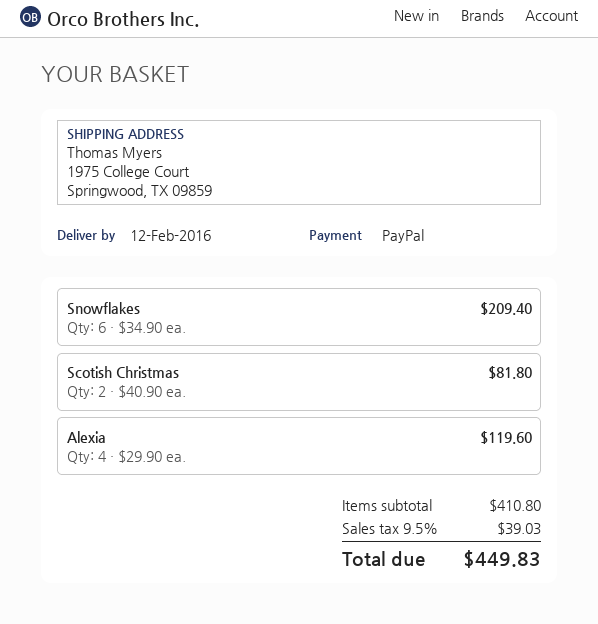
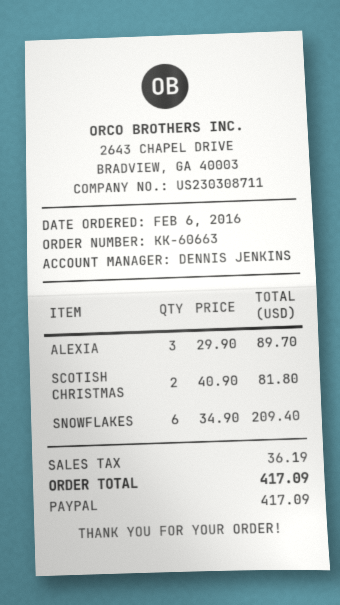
Alexia: 4 x 29.90 = 119.60 -> 3 x 29.90 = 89.70
tax: 39.03 -> 36.19
total: 449.83 -> 417.09

